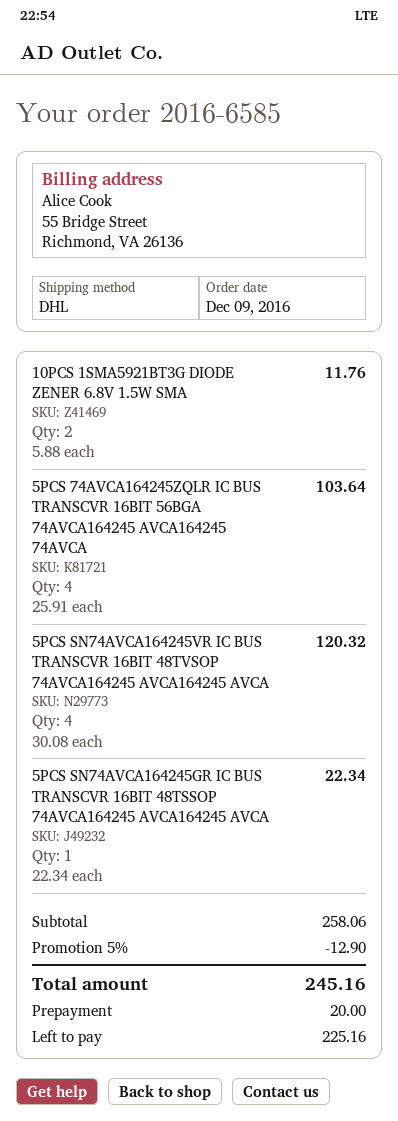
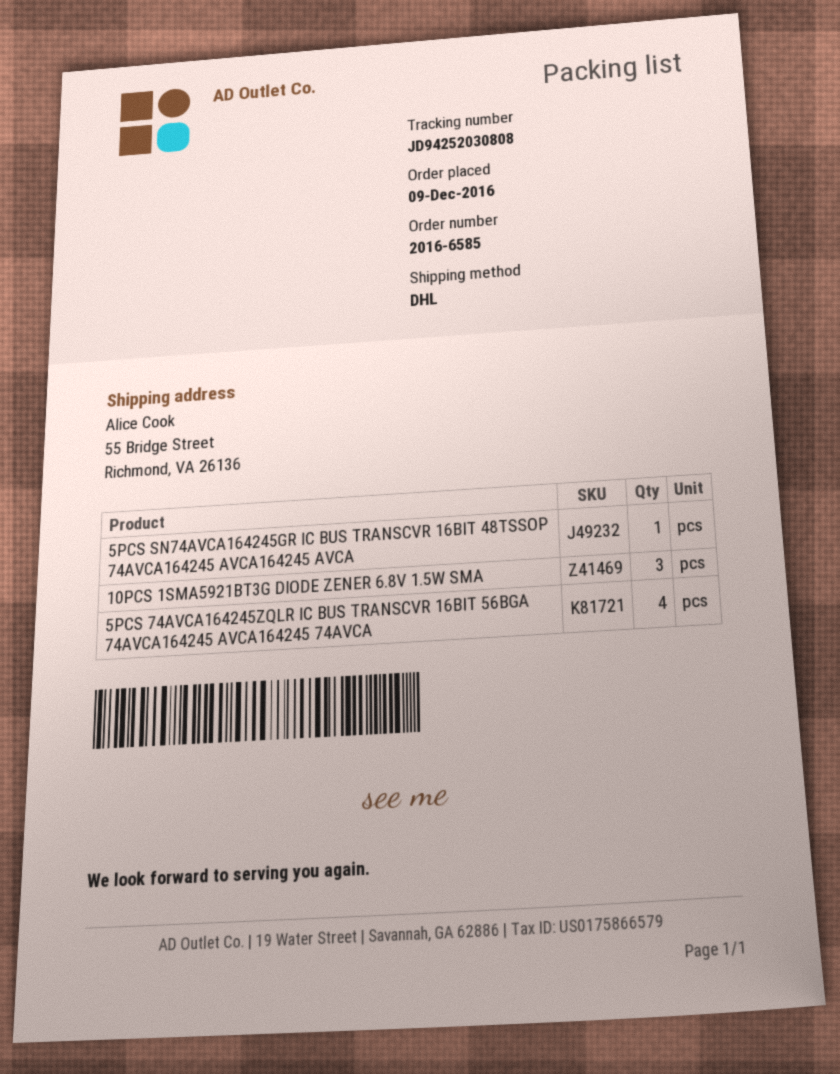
10PCS 1SMA5921BT3G DIODE ZENER 6.8V 1.5W SMA: 2 -> 3
5PCS SN74AVCA164245VR IC BUS TRANSCVR 16BIT 48TVSOP 74AVCA164245 AVCA164245 AVCA: 4 -> none

